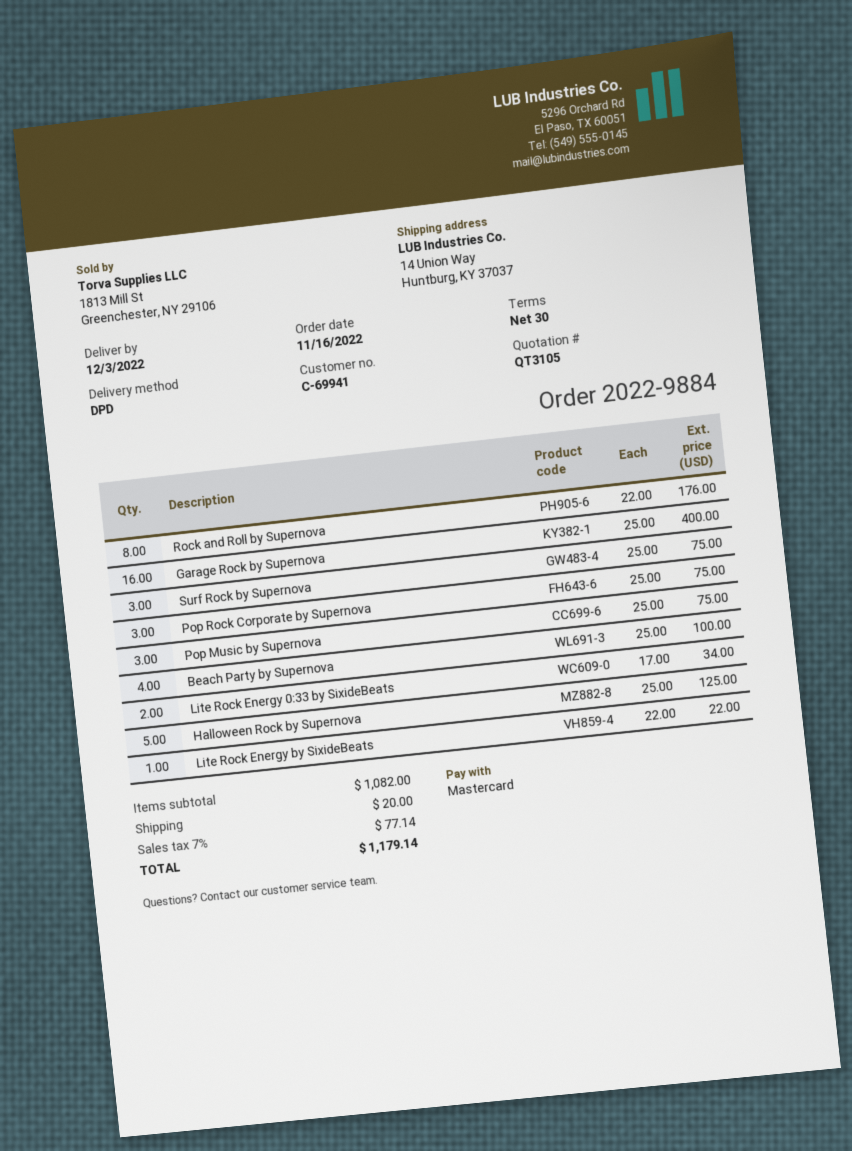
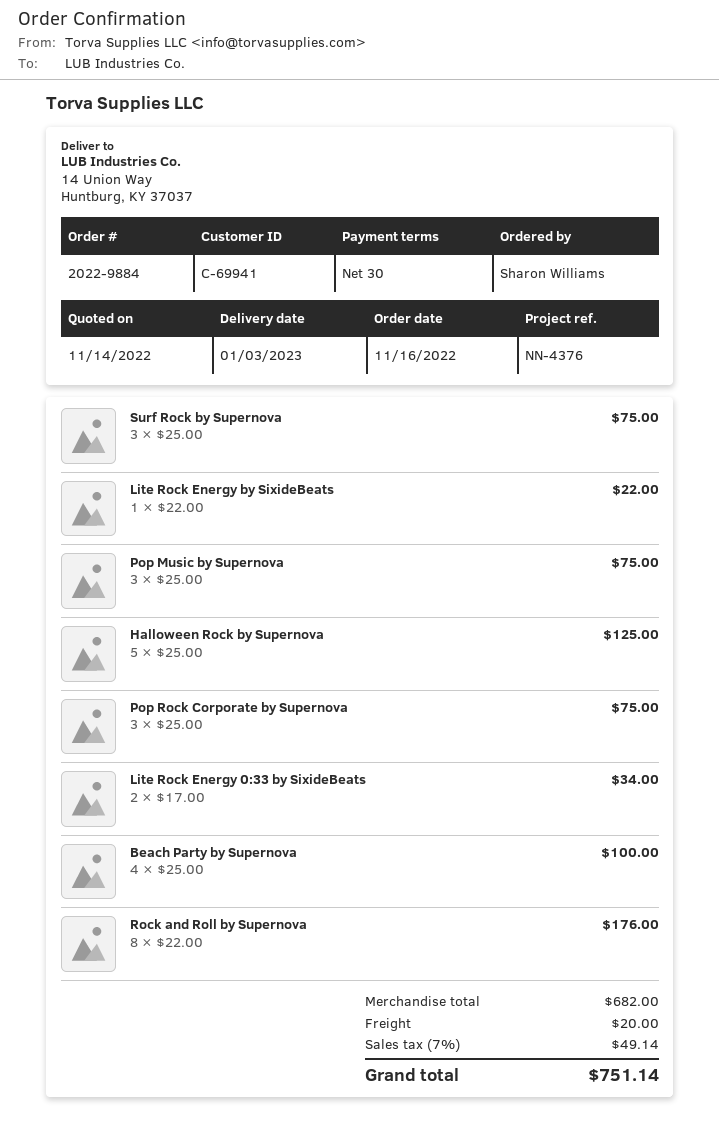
delivery date: 2022-12-03 -> 2023-01-03
Garage Rock by Supernova: 16 x 25.00 = 400.00 -> none
subtotal: 1082.00 -> 682.00
tax: 7% = 77.14 -> 7% = 49.14
total: 1179.14 -> 751.14

